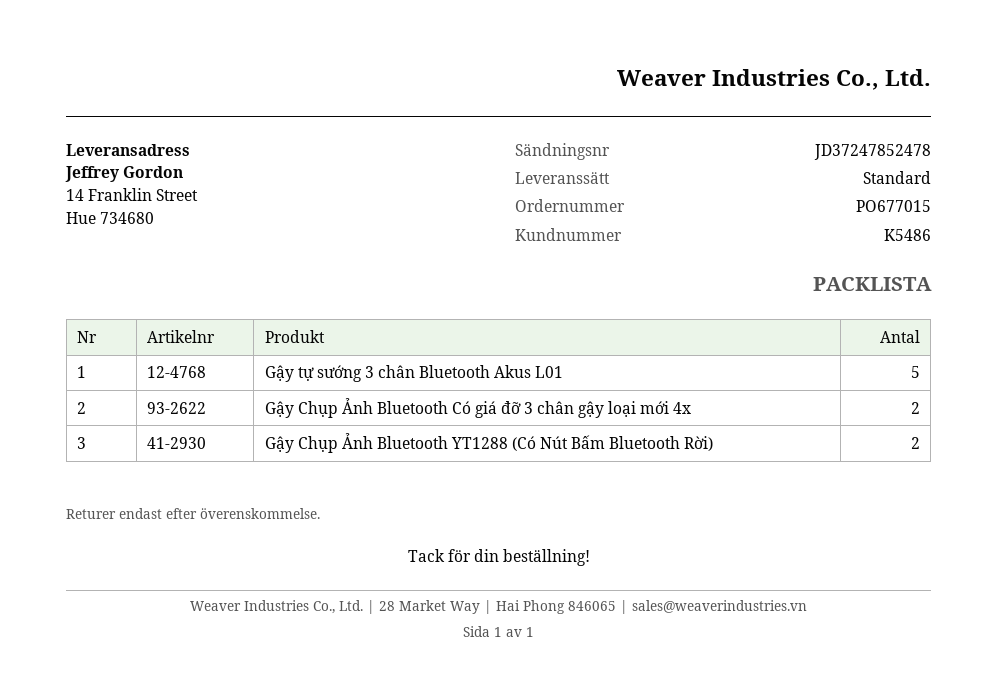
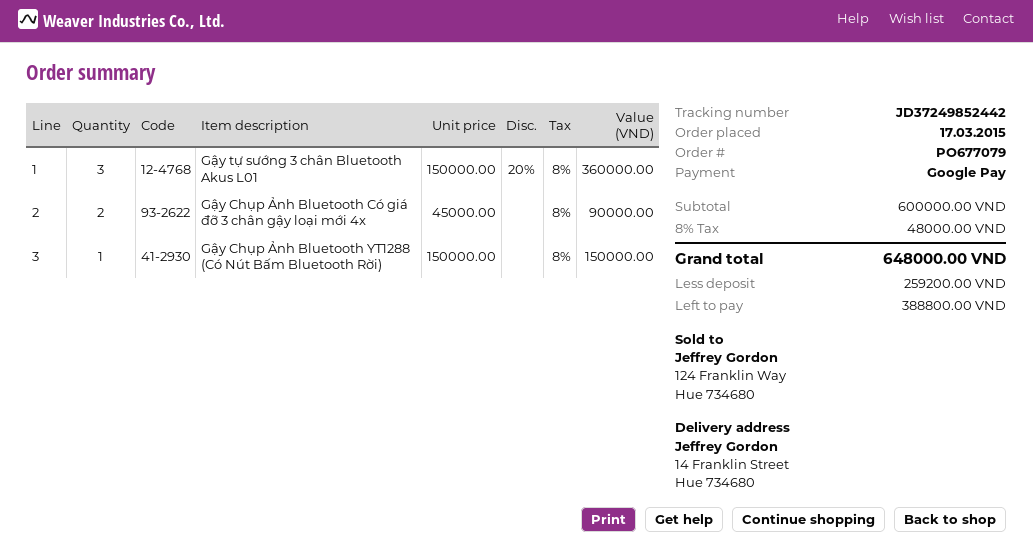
order number: PO677015 -> PO677079
tracking number: JD37247852478 -> JD37249852442
Gậy tự sướng 3 chân Bluetooth Akus L01: 5 -> 3
Gậy Chụp Ảnh Bluetooth YT1288 (Có Nút Bấm Bluetooth Rời): 2 -> 1

